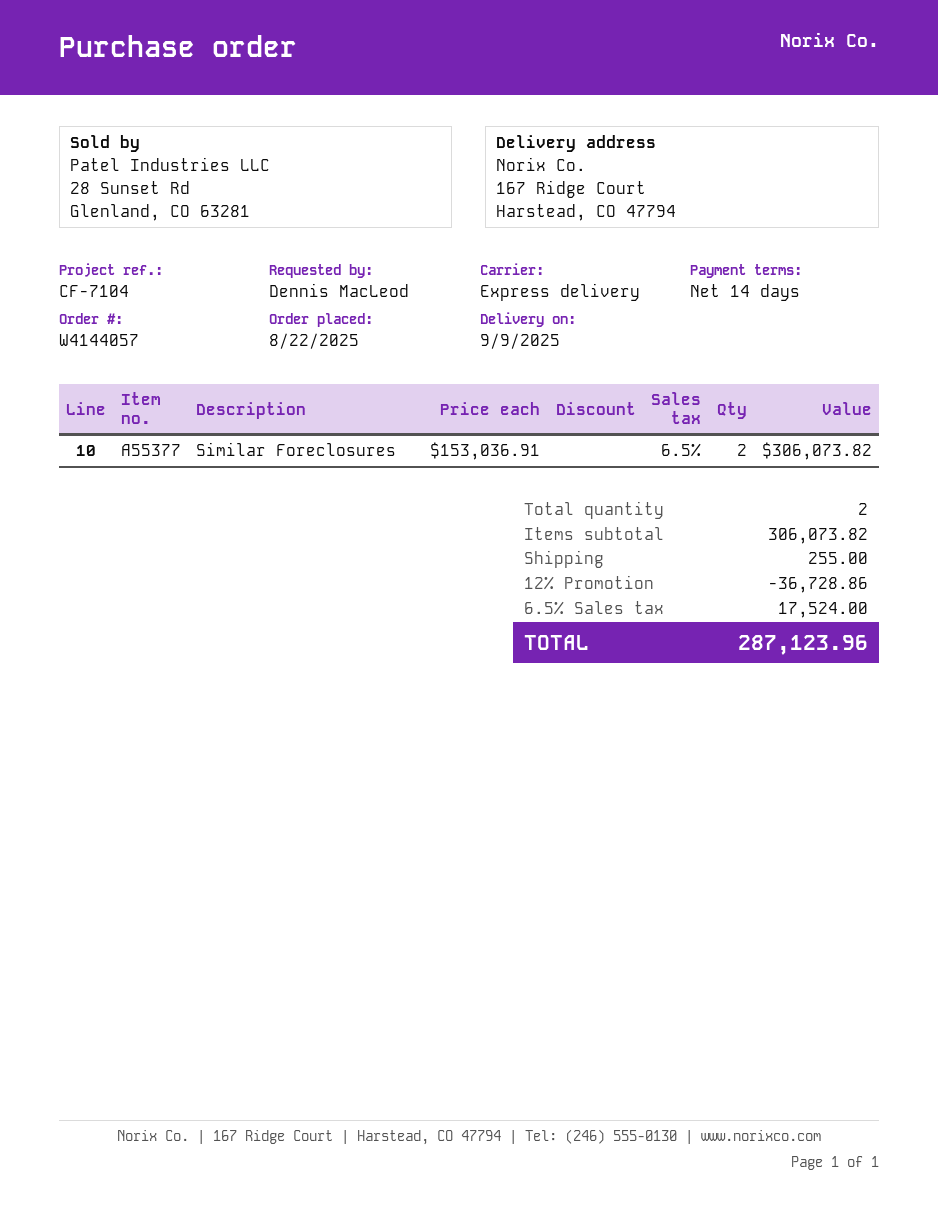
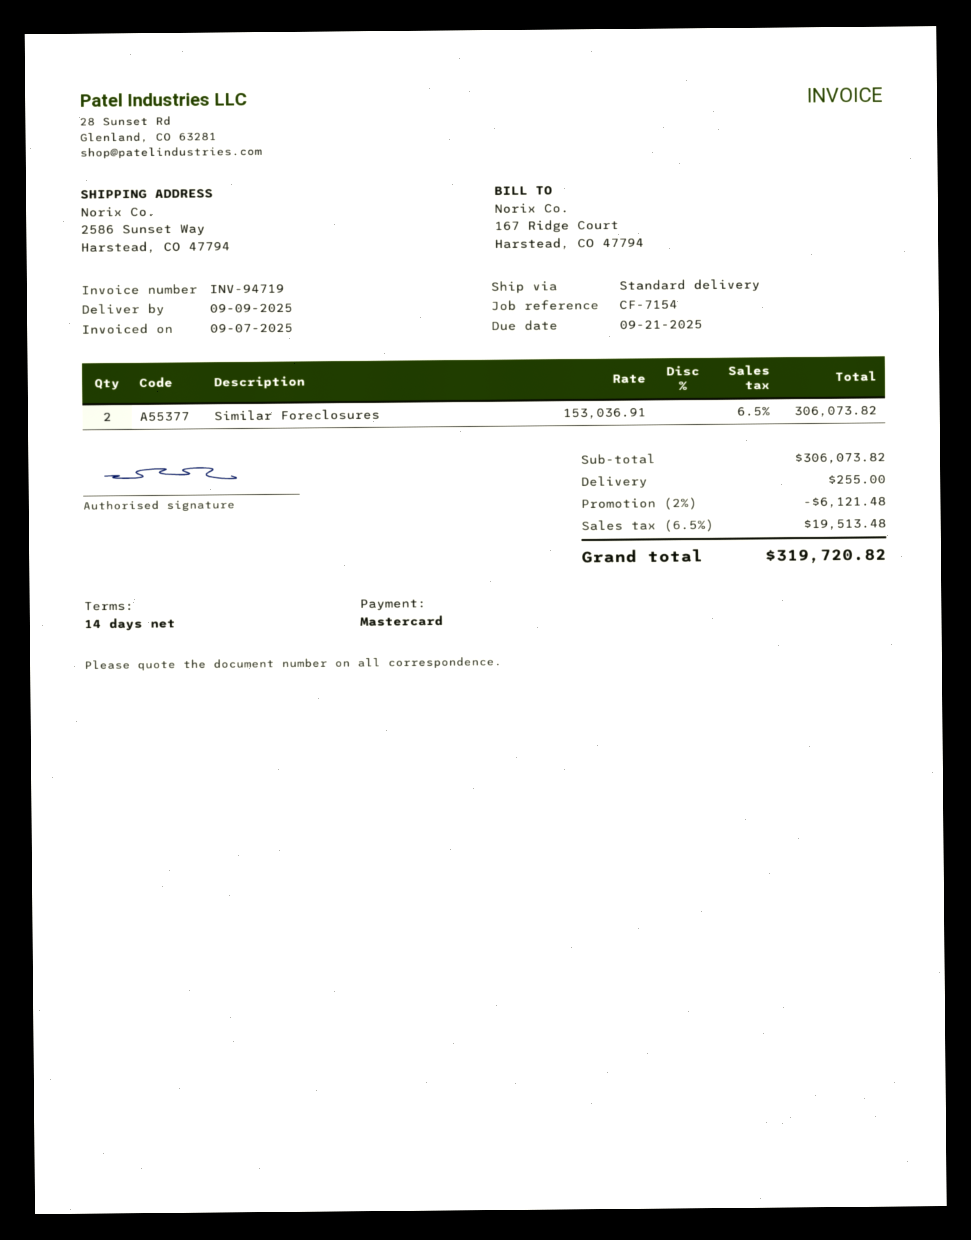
reference: CF-7104 -> CF-7154
shipping method: express -> standard
ship to: 167 Ridge Court, Harstead, CO 47794 -> 2586 Sunset Way, Harstead, CO 47794
discount: 12% = 36728.86 -> 2% = 6121.48
tax: 6.5% = 17524.00 -> 6.5% = 19513.48
total: 287123.96 -> 319720.82

